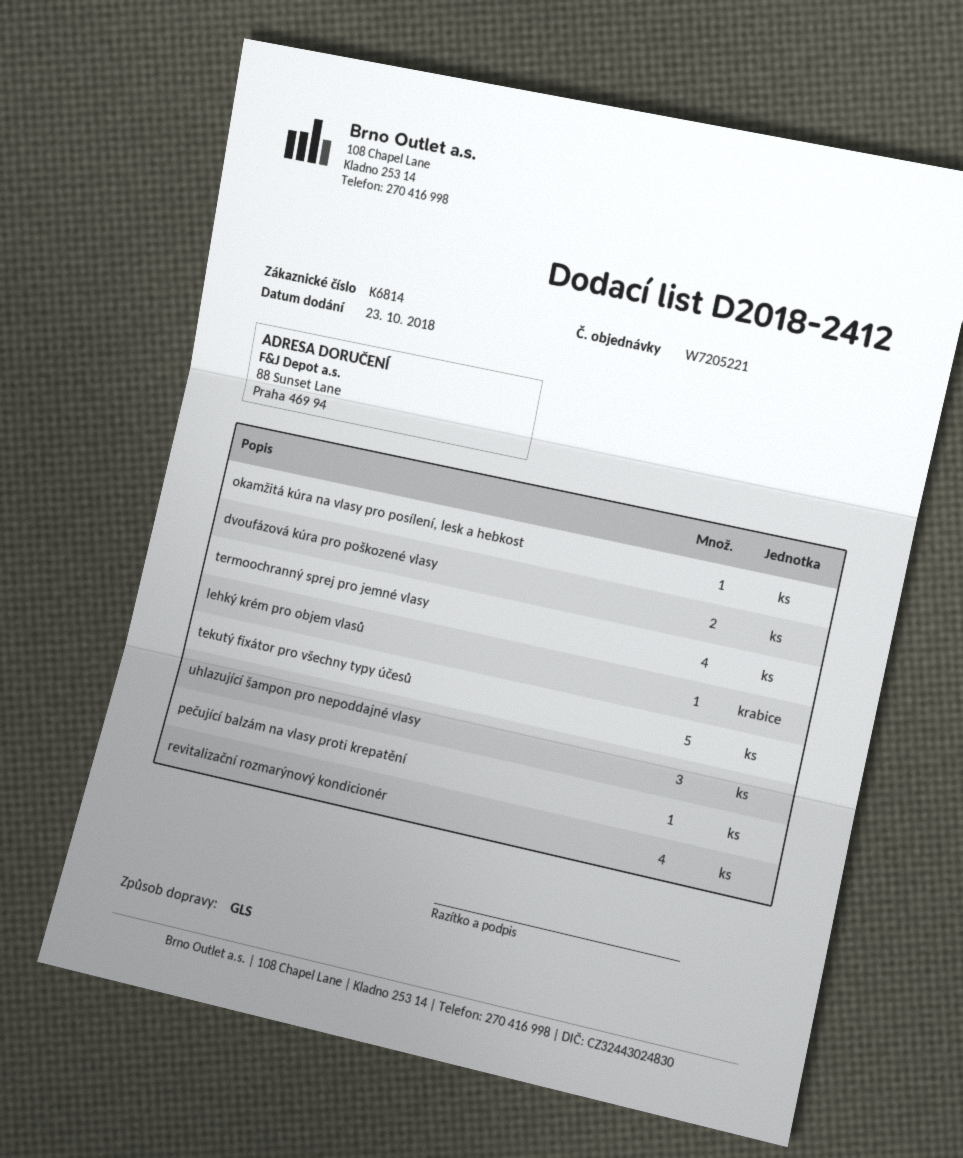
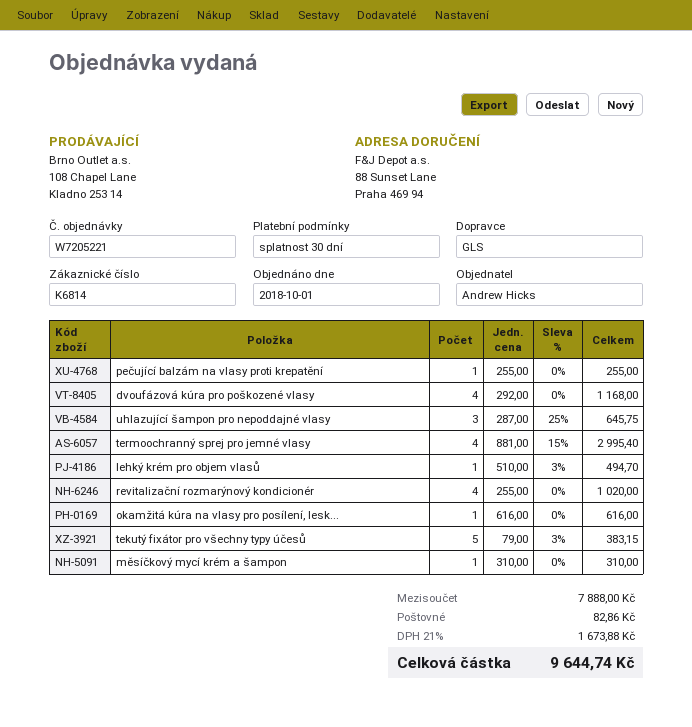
dvoufázová kúra pro poškozené vlasy: 2 -> 4
měsíčkový mycí krém a šampon: none -> 1

